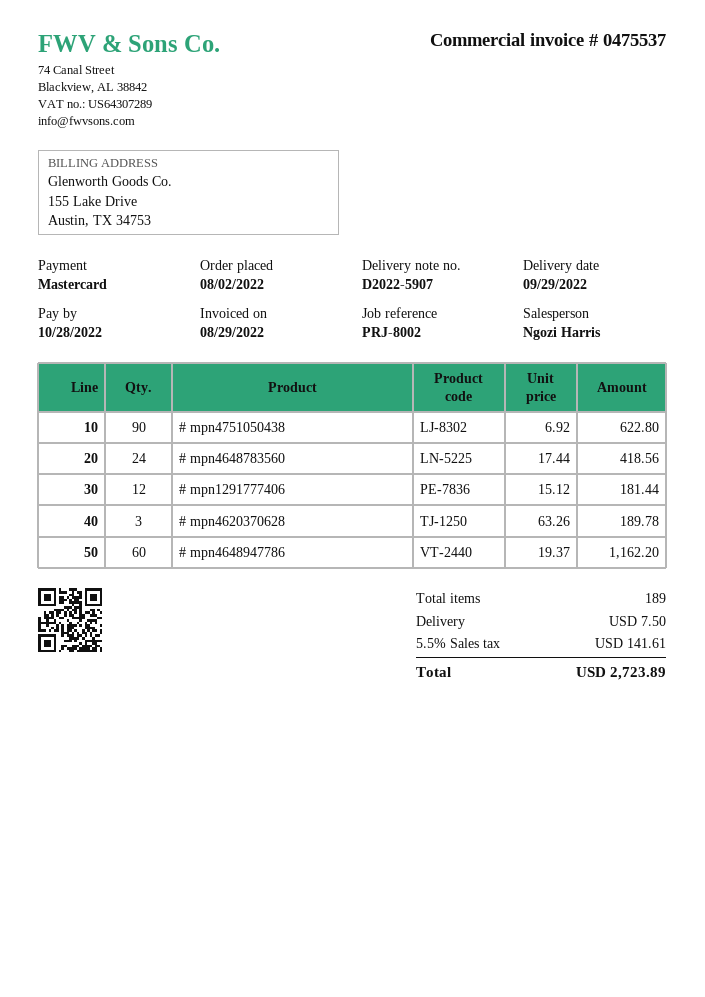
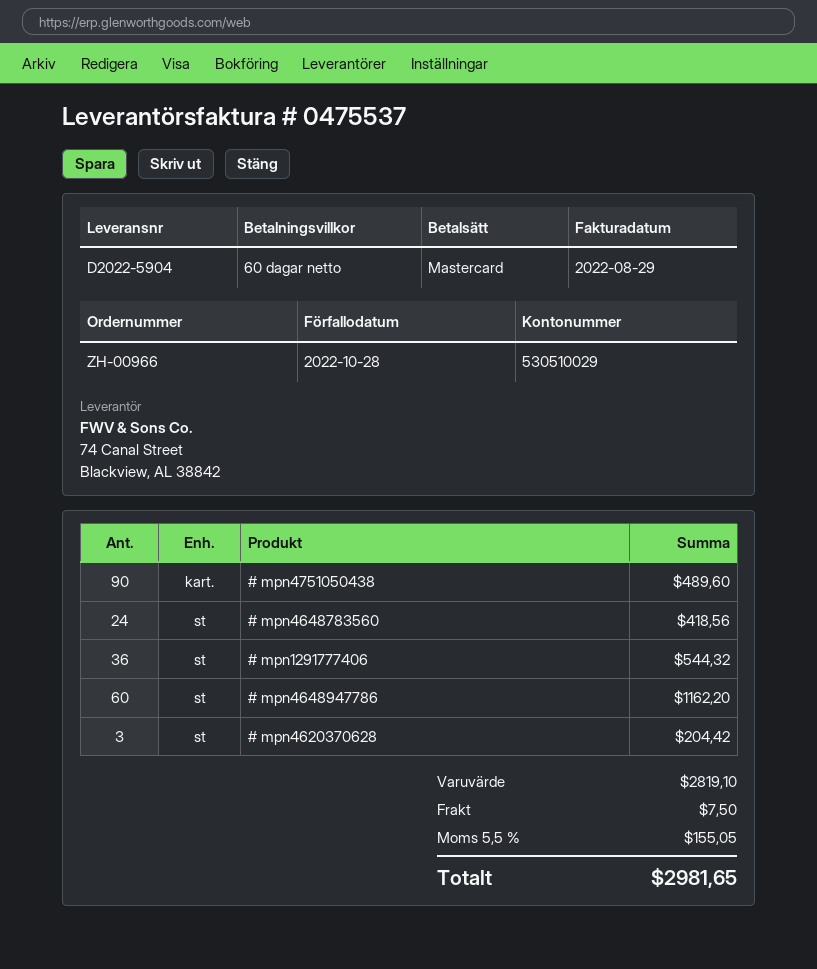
delivery note number: D2022-5907 -> D2022-5904
# mpn4751050438: 90 for 622.80 -> 90 for 489.60
# mpn1291777406: 12 for 181.44 -> 36 for 544.32
# mpn4620370628: 3 for 189.78 -> 3 for 204.42
tax: 5.5% = 141.61 -> 5.5% = 155.05
total: 2723.89 -> 2981.65

